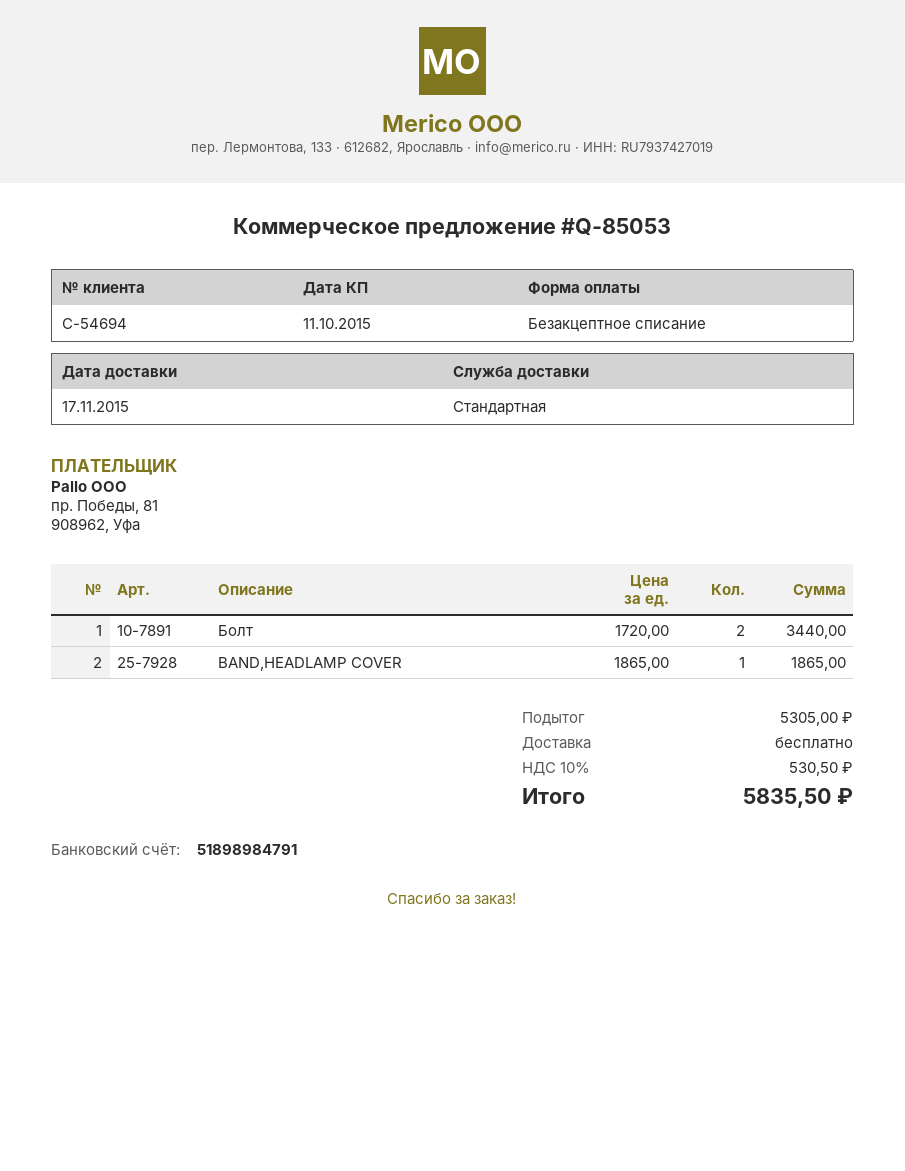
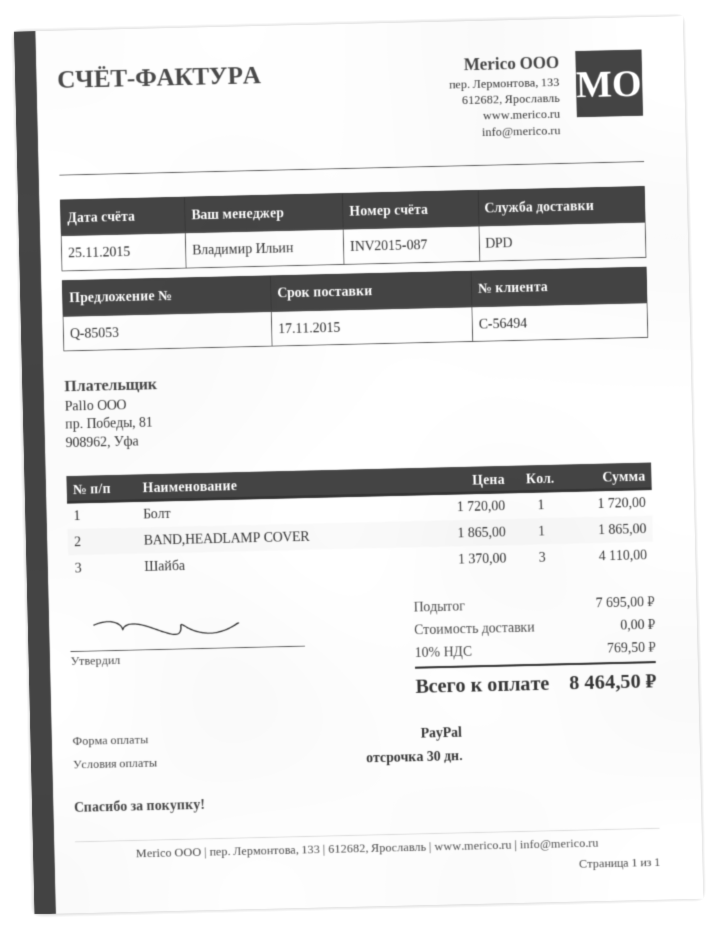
customer number: C-54694 -> C-56494
payment method: direct debit -> PayPal
shipping method: standard -> DPD
Болт: 2 x 1720.00 = 3440.00 -> 1 x 1720.00 = 1720.00
Шайба: none -> 3 x 1370.00 = 4110.00
subtotal: 5305.00 -> 7695.00
tax: 10% = 530.50 -> 10% = 769.50
total: 5835.50 -> 8464.50

